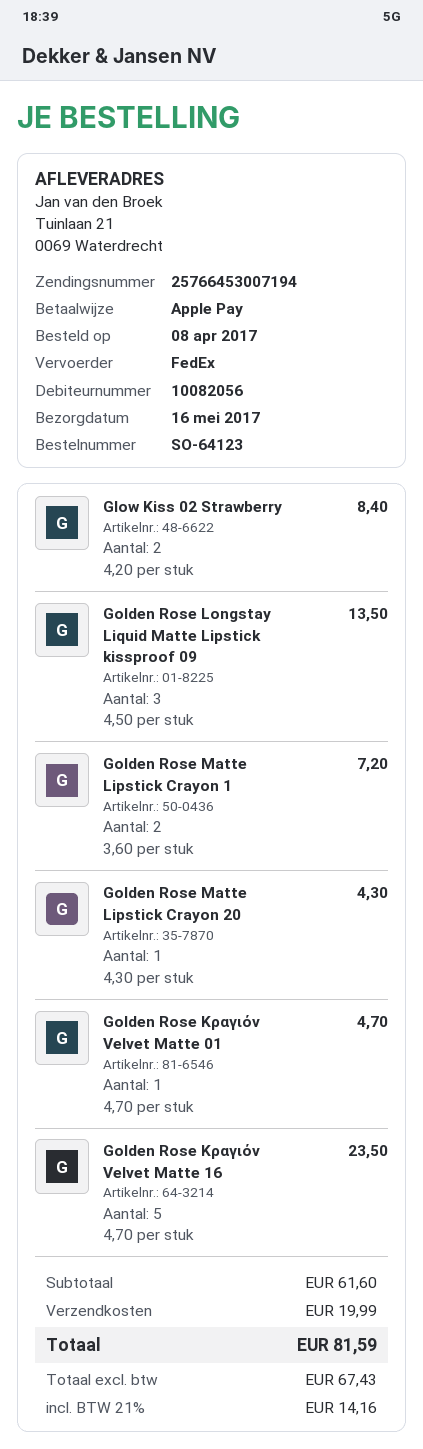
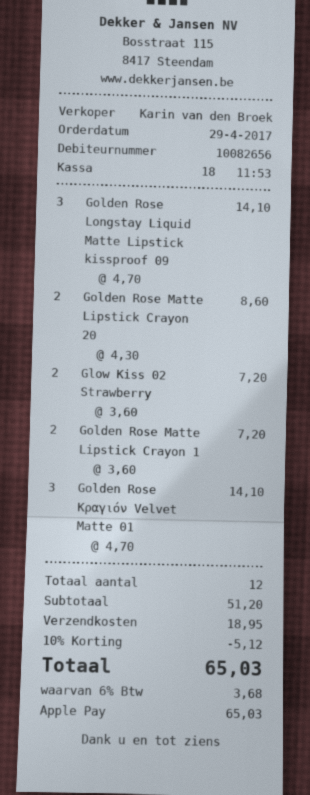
order date: 2017-04-08 -> 2017-04-29
customer number: 10082056 -> 10082656
Glow Kiss 02 Strawberry: 2 x 4.20 = 8.40 -> 2 x 3.60 = 7.20
Golden Rose Longstay Liquid Matte Lipstick kissproof 09: 3 x 4.50 = 13.50 -> 3 x 4.70 = 14.10
Golden Rose Matte Lipstick Crayon 20: 1 x 4.30 = 4.30 -> 2 x 4.30 = 8.60
Golden Rose Κραγιόν Velvet Matte 01: 1 x 4.70 = 4.70 -> 3 x 4.70 = 14.10
Golden Rose Κραγιόν Velvet Matte 16: 5 x 4.70 = 23.50 -> none
subtotal: 61.60 -> 51.20
discount: none -> 10% = 5.12
shipping: 19.99 -> 18.95
tax: 21% = 14.16 -> 6% = 3.68
total: 81.59 -> 65.03

